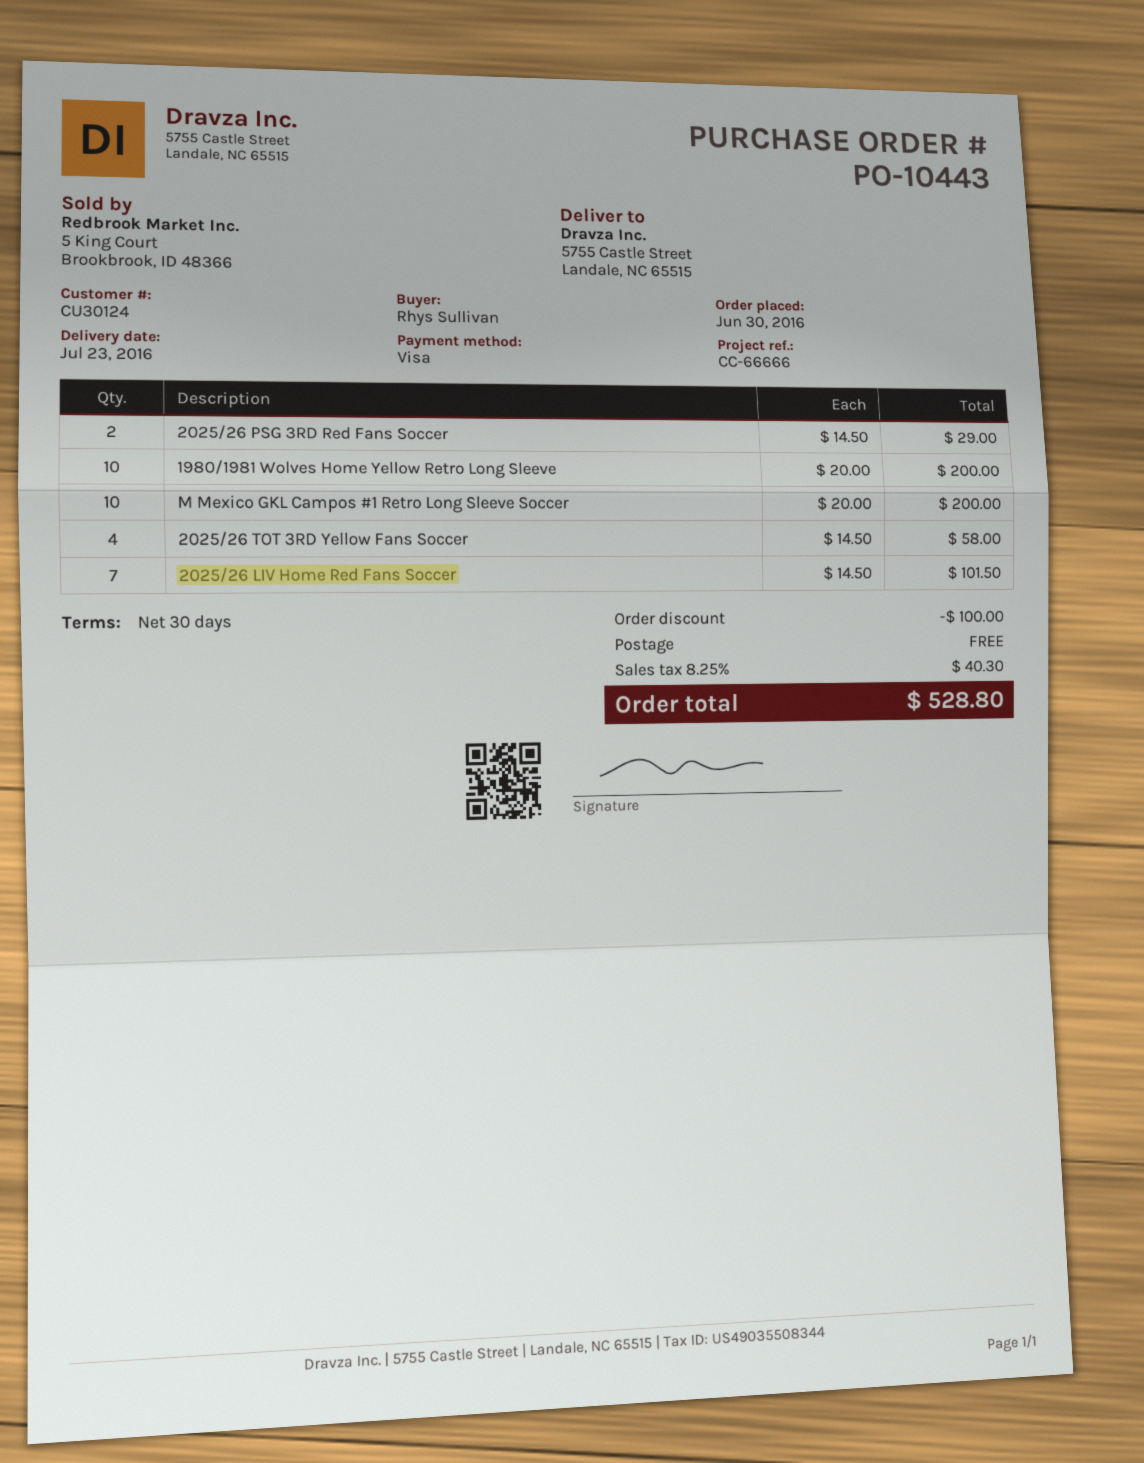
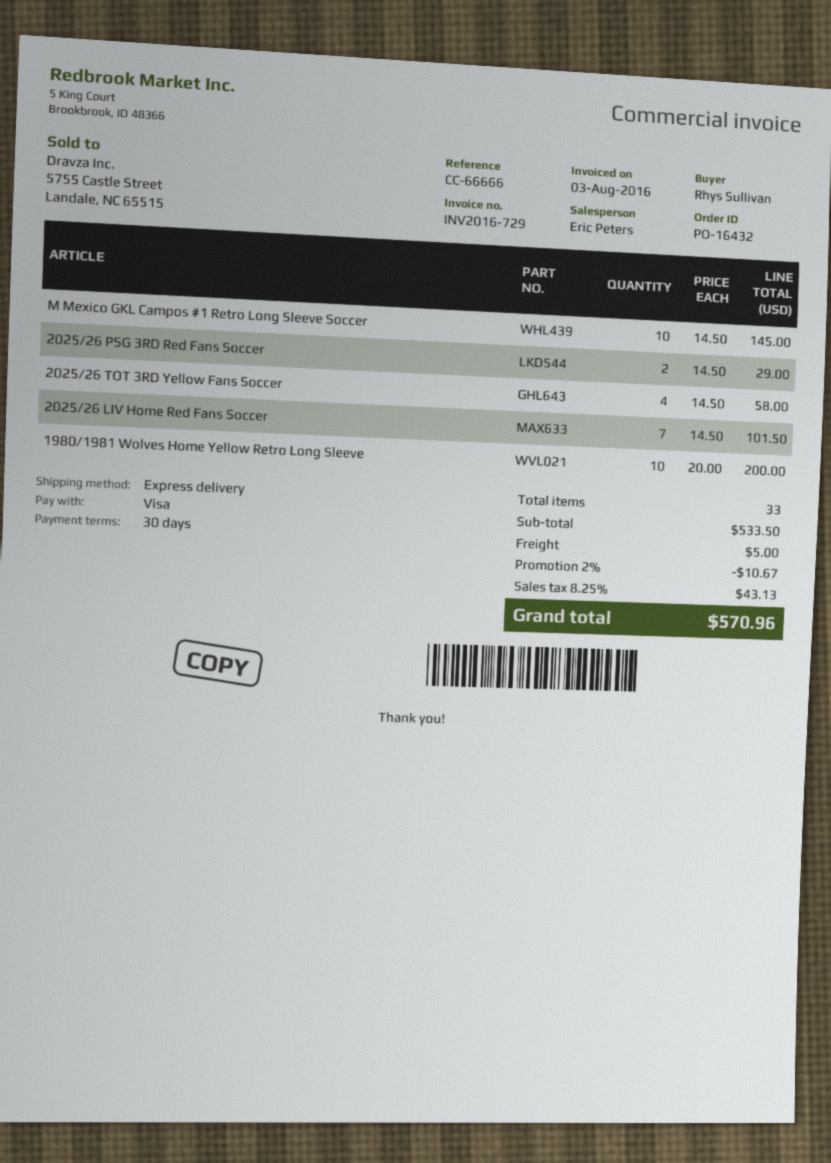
order number: PO-10443 -> PO-16432
M Mexico GKL Campos #1 Retro Long Sleeve Soccer: 10 x 20.00 = 200.00 -> 10 x 14.50 = 145.00
discount: 100.00 -> 10.67
shipping: 0.00 -> 5.00
tax: 8.25% = 40.30 -> 8.25% = 43.13
total: 528.80 -> 570.96

